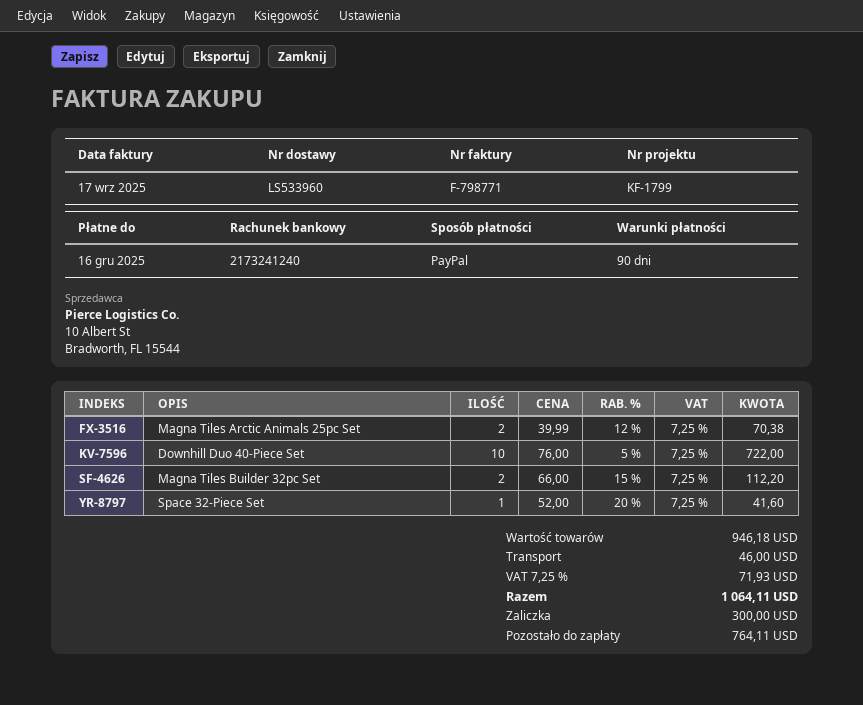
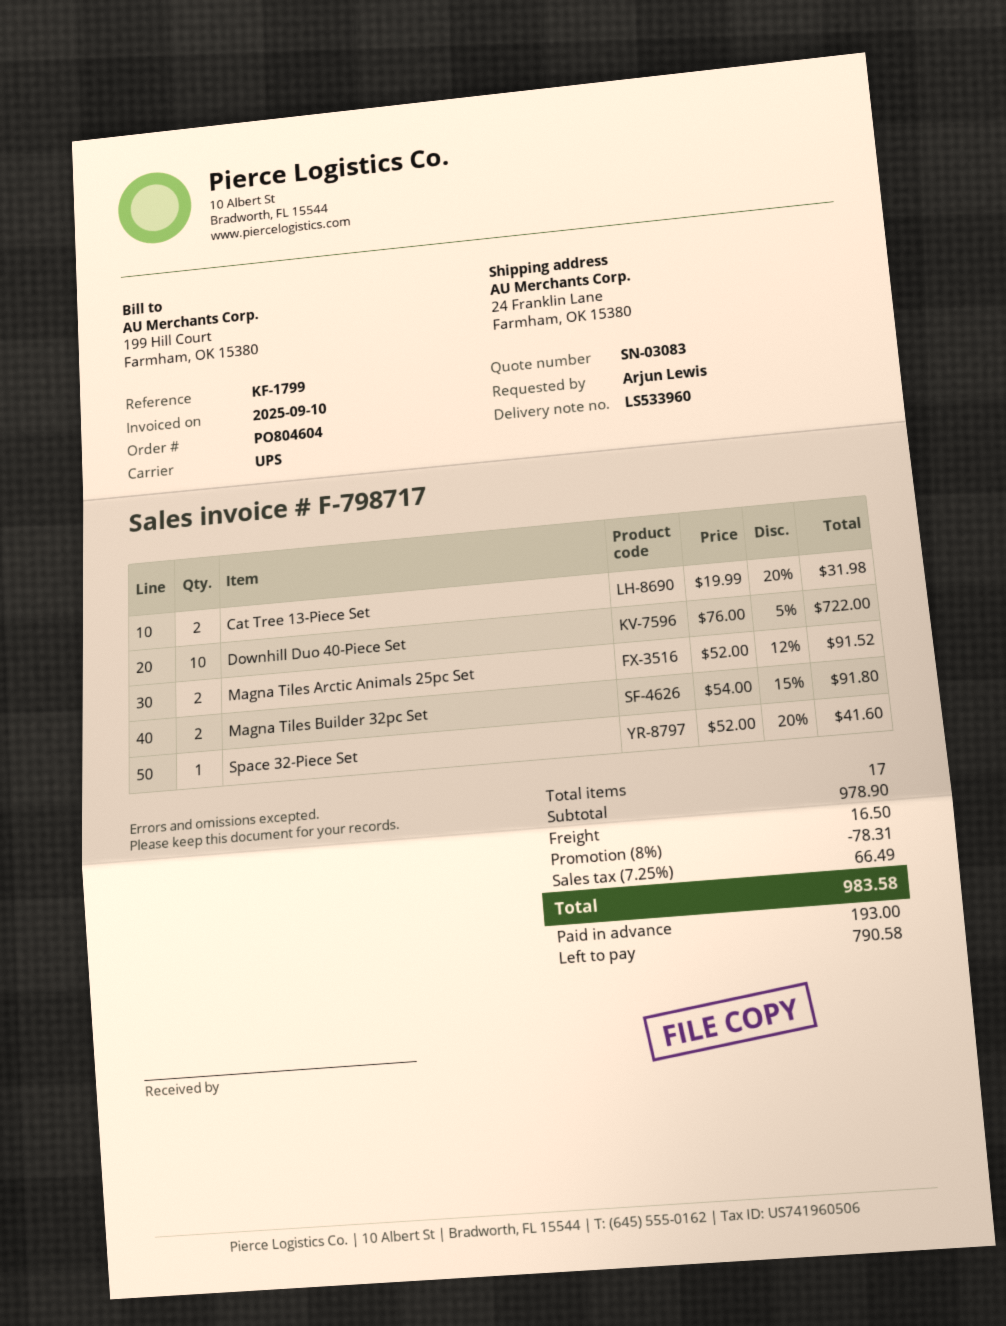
invoice number: F-798771 -> F-798717
invoice date: 2025-09-17 -> 2025-09-10
Magna Tiles Arctic Animals 25pc Set: 2 x 39.99 - 12% = 70.38 -> 2 x 52.00 - 12% = 91.52
Magna Tiles Builder 32pc Set: 2 x 66.00 - 15% = 112.20 -> 2 x 54.00 - 15% = 91.80
Cat Tree 13-Piece Set: none -> 2 x 19.99 - 20% = 31.98
subtotal: 946.18 -> 978.90
discount: none -> 8% = 78.31
shipping: 46.00 -> 16.50
tax: 7.25% = 71.93 -> 7.25% = 66.49
total: 1064.11 -> 983.58
deposit: 300.00 -> 193.00
balance: 764.11 -> 790.58

